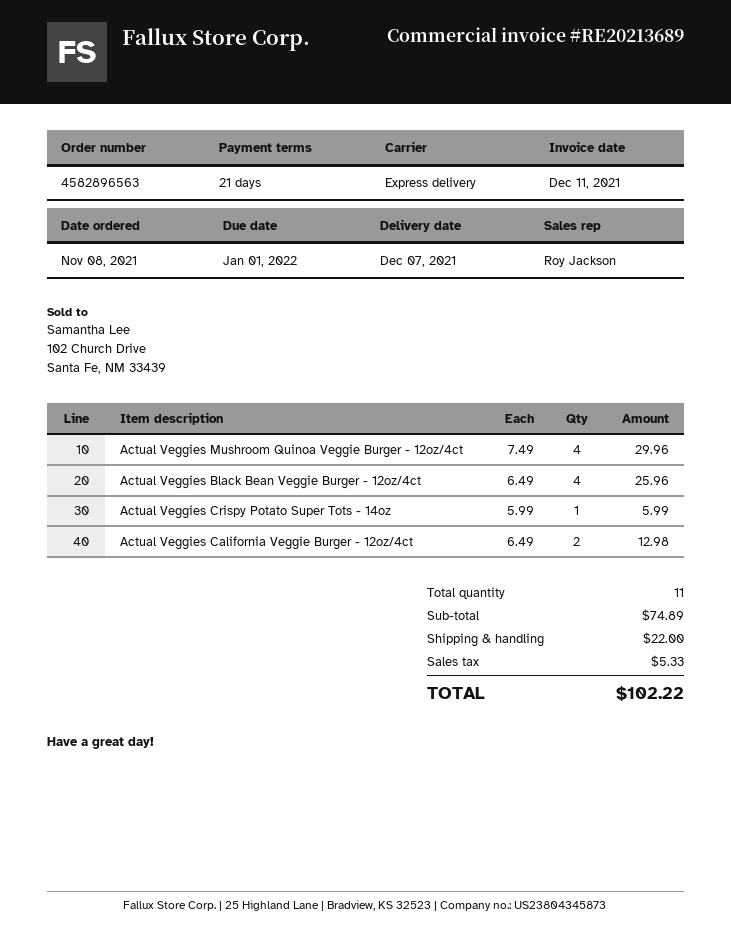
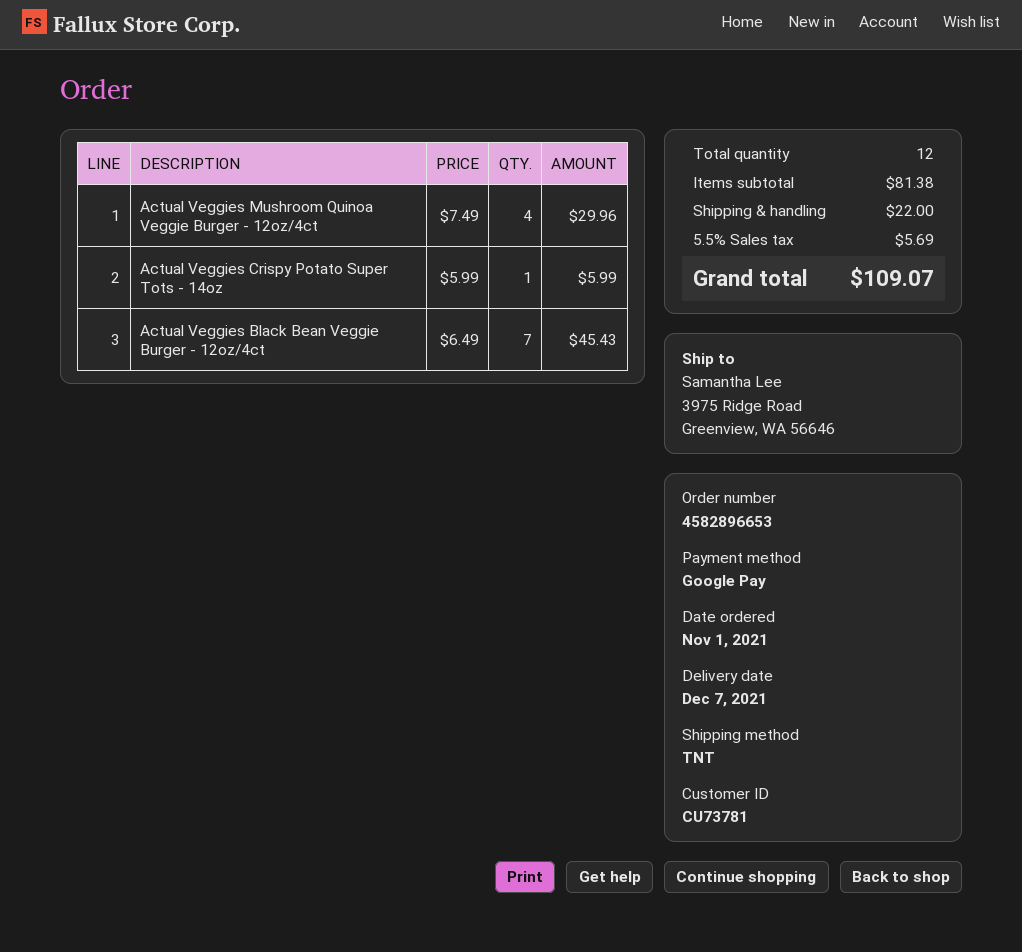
order number: 4582896563 -> 4582896653
order date: 2021-11-08 -> 2021-11-01
shipping method: express -> TNT
Actual Veggies Black Bean Veggie Burger - 12oz/4ct: 4 x 6.49 = 25.96 -> 7 x 6.49 = 45.43
Actual Veggies California Veggie Burger - 12oz/4ct: 2 x 6.49 = 12.98 -> none
total quantity: 11 -> 12
subtotal: 74.89 -> 81.38
tax: 5.33 -> 5.69
total: 102.22 -> 109.07

